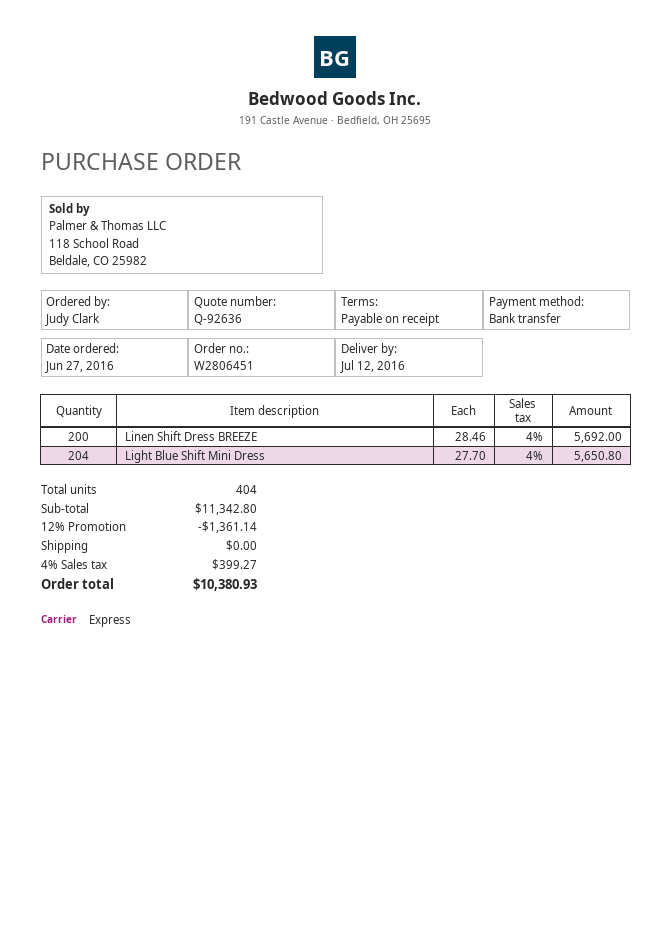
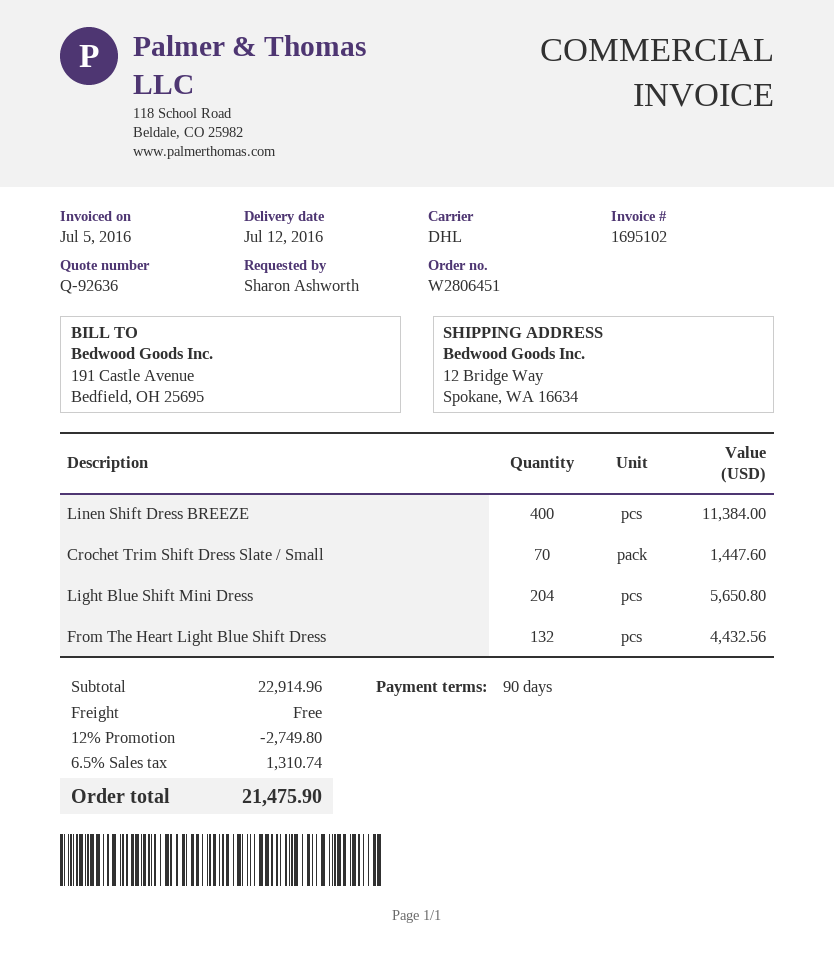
payment terms: on receipt -> 90 days
ordered by: Judy Clark -> Sharon Ashworth
shipping method: express -> DHL
Linen Shift Dress BREEZE: 200 for 5692.00 -> 400 for 11384.00
Crochet Trim Shift Dress Slate / Small: none -> 70 for 1447.60
From The Heart Light Blue Shift Dress: none -> 132 for 4432.56
subtotal: 11342.80 -> 22914.96
discount: 12% = 1361.14 -> 12% = 2749.80
tax: 4% = 399.27 -> 6.5% = 1310.74
total: 10380.93 -> 21475.90

